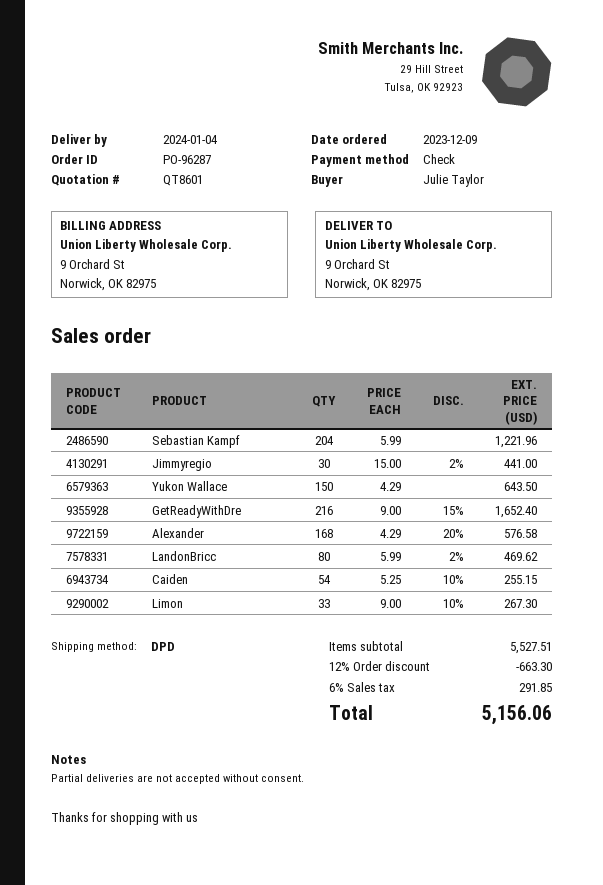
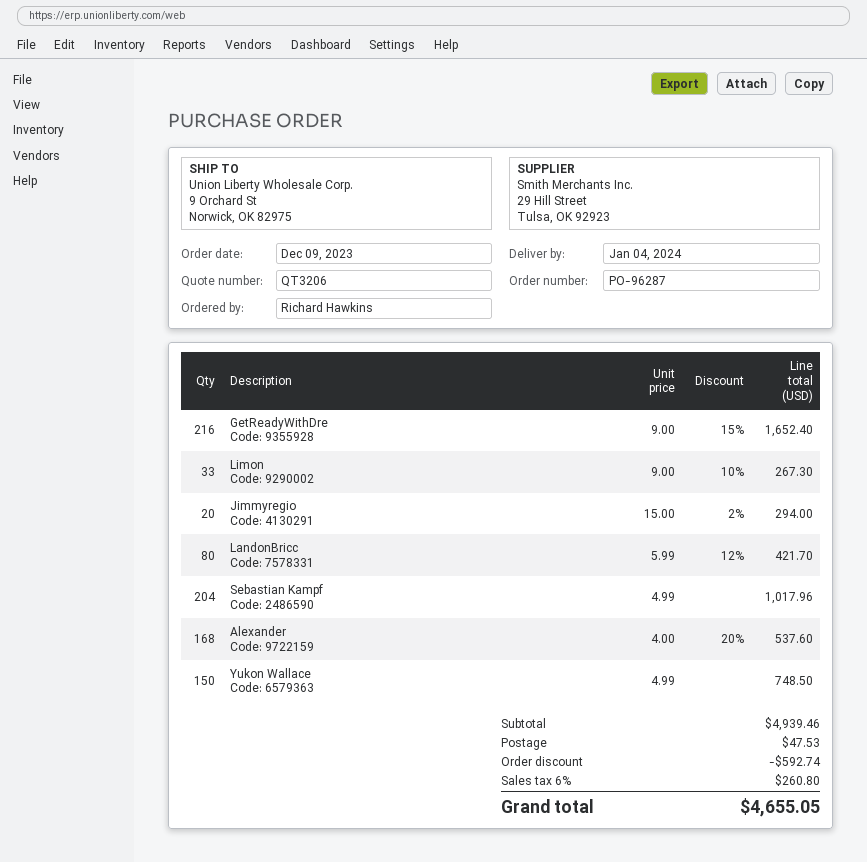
quote number: QT8601 -> QT3206
ordered by: Julie Taylor -> Richard Hawkins
Sebastian Kampf: 204 x 5.99 = 1221.96 -> 204 x 4.99 = 1017.96
Jimmyregio: 30 x 15.00 - 2% = 441.00 -> 20 x 15.00 - 2% = 294.00
Yukon Wallace: 150 x 4.29 = 643.50 -> 150 x 4.99 = 748.50
Alexander: 168 x 4.29 - 20% = 576.58 -> 168 x 4.00 - 20% = 537.60
LandonBricc: 80 x 5.99 - 2% = 469.62 -> 80 x 5.99 - 12% = 421.70
Caiden: 54 x 5.25 - 10% = 255.15 -> none
subtotal: 5527.51 -> 4939.46
discount: 663.30 -> 592.74
shipping: none -> 47.53
tax: 6% = 291.85 -> 6% = 260.80
total: 5156.06 -> 4655.05

